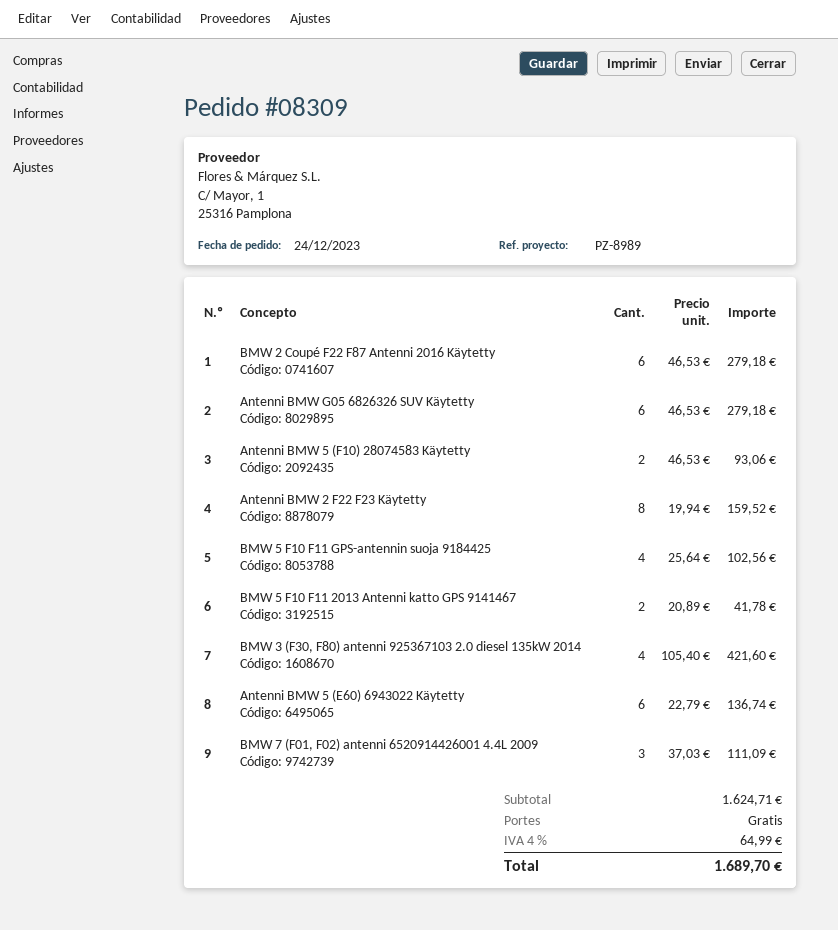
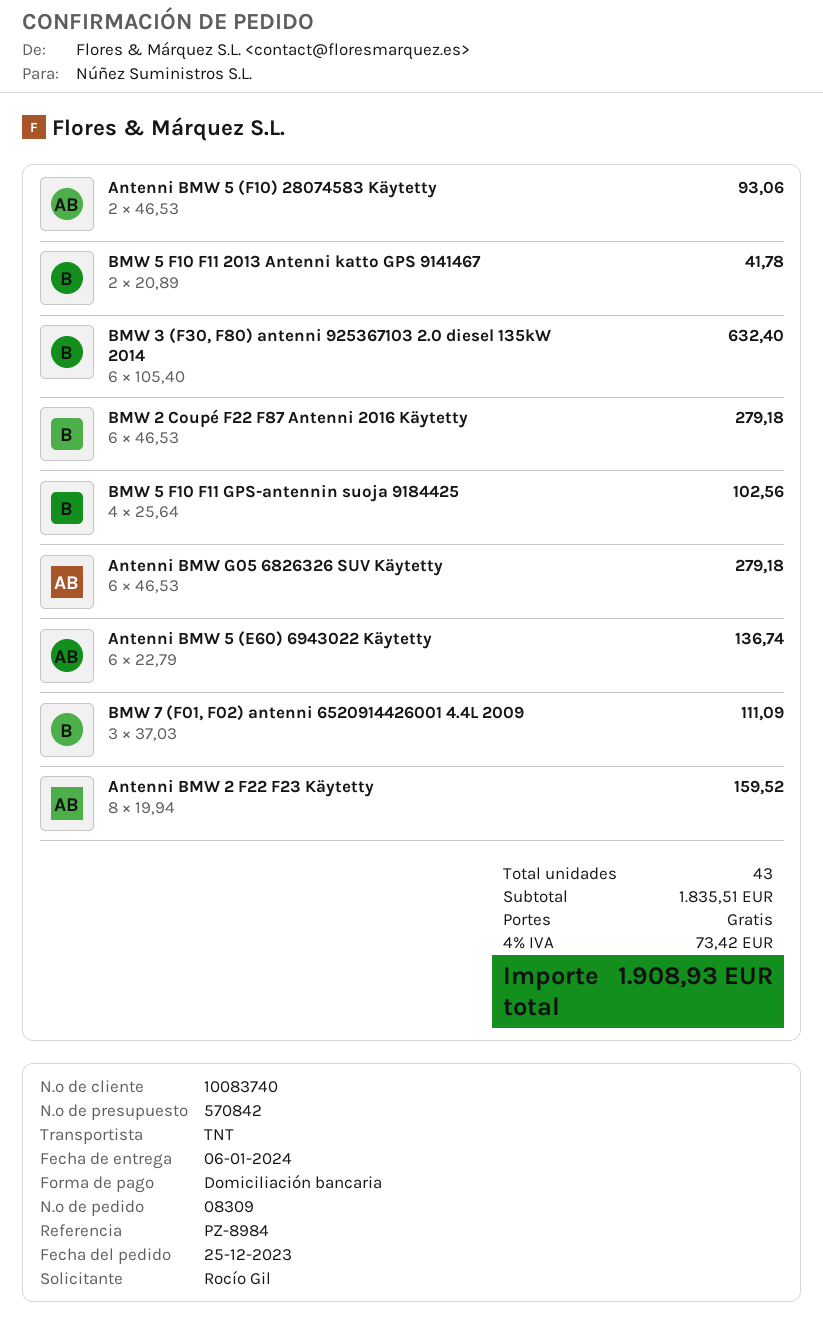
order date: 2023-12-24 -> 2023-12-25
reference: PZ-8989 -> PZ-8984
BMW 3 (F30, F80) antenni 925367103 2.0 diesel 135kW 2014: 4 x 105.40 = 421.60 -> 6 x 105.40 = 632.40
subtotal: 1624.71 -> 1835.51
tax: 4% = 64.99 -> 4% = 73.42
total: 1689.70 -> 1908.93

